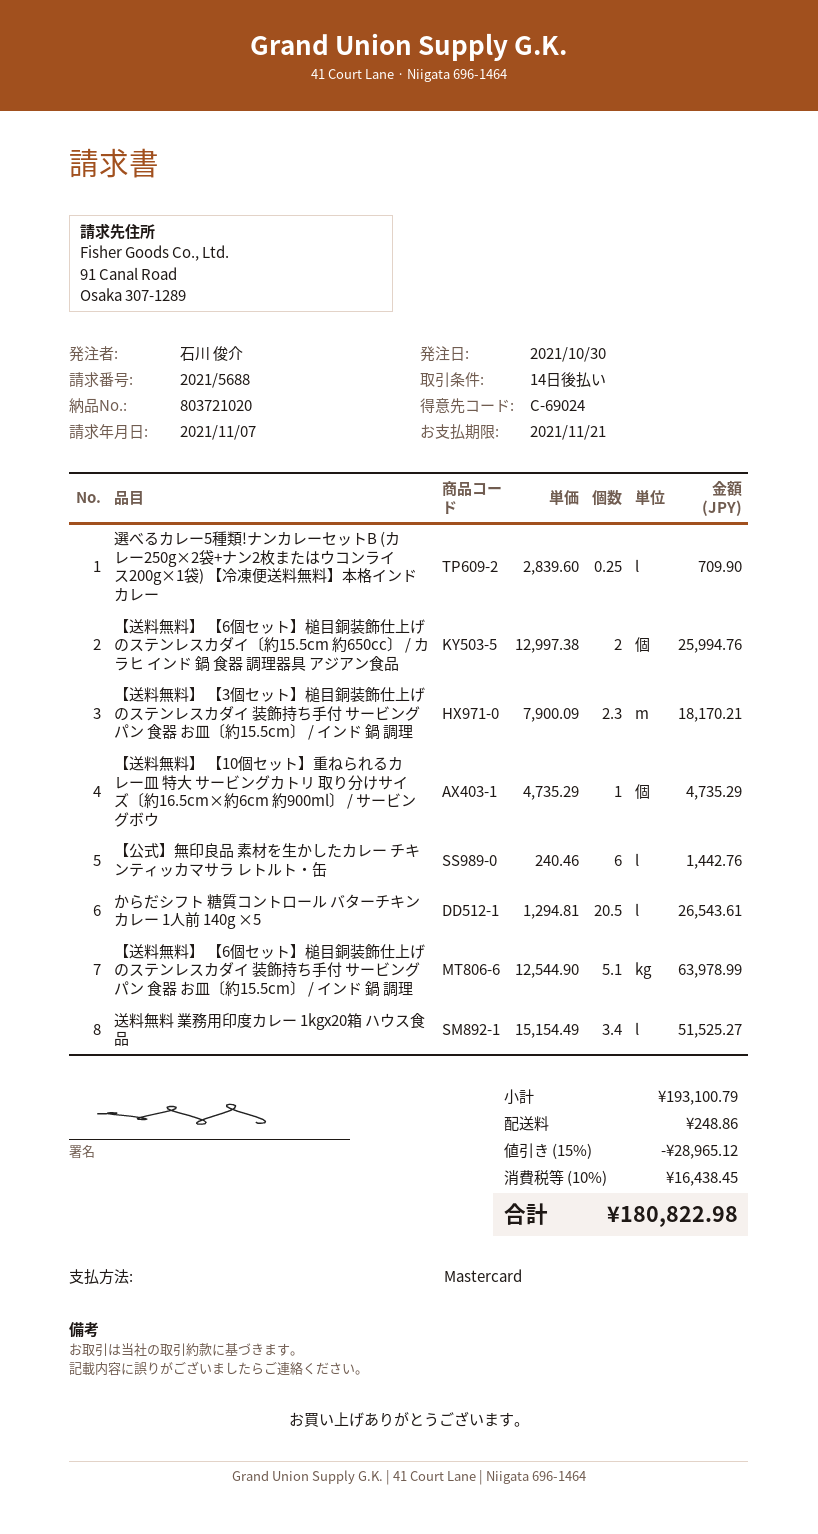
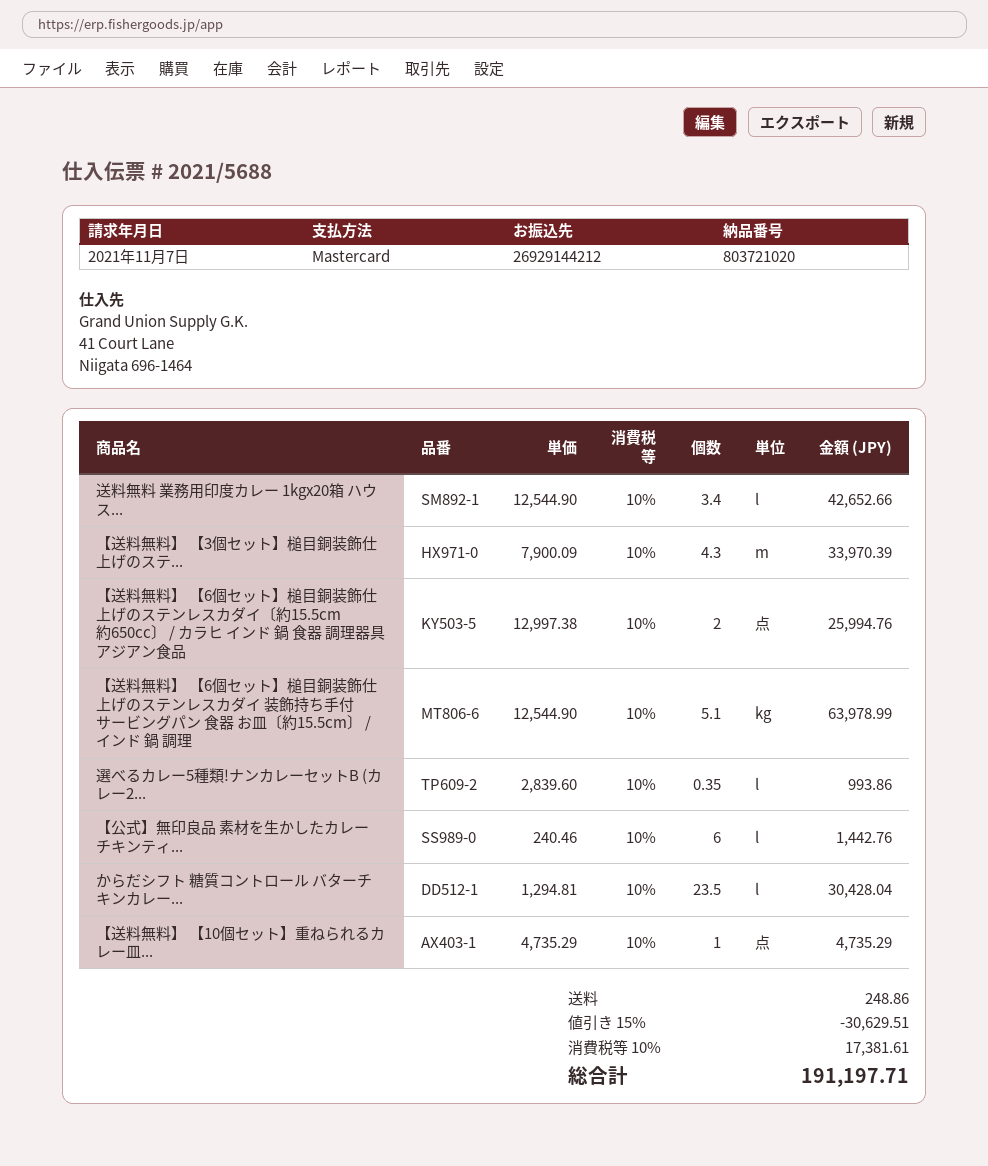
選べるカレー5種類!ナンカレーセットB (カレー250g×2袋+ナン2枚またはウコンライス200g×1袋) 【冷凍便送料無料】本格インドカレー: 0.25 x 2839.60 = 709.90 -> 0.35 x 2839.60 = 993.86
【送料無料】 【3個セット】槌目銅装飾仕上げのステンレスカダイ 装飾持ち手付 サービングパン 食器 お皿〔約15.5cm〕 / インド 鍋 調理: 2.3 x 7900.09 = 18170.21 -> 4.3 x 7900.09 = 33970.39
からだシフト 糖質コントロール バターチキンカレー 1人前 140g ×5: 20.5 x 1294.81 = 26543.61 -> 23.5 x 1294.81 = 30428.04
送料無料 業務用印度カレー 1kgx20箱 ハウス食品: 3.4 x 15154.49 = 51525.27 -> 3.4 x 12544.90 = 42652.66
discount: 15% = 28965.12 -> 15% = 30629.51
tax: 10% = 16438.45 -> 10% = 17381.61
total: 180822.98 -> 191197.71

